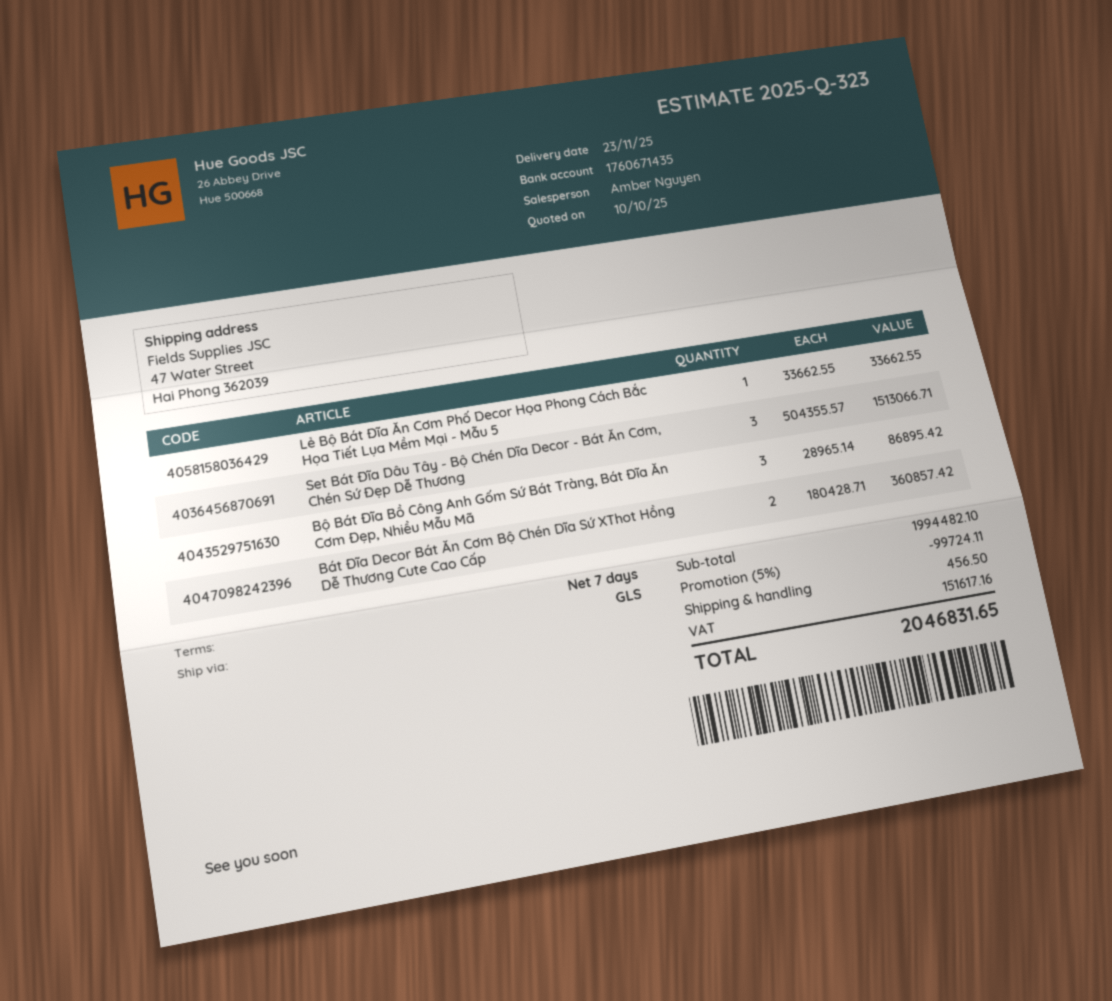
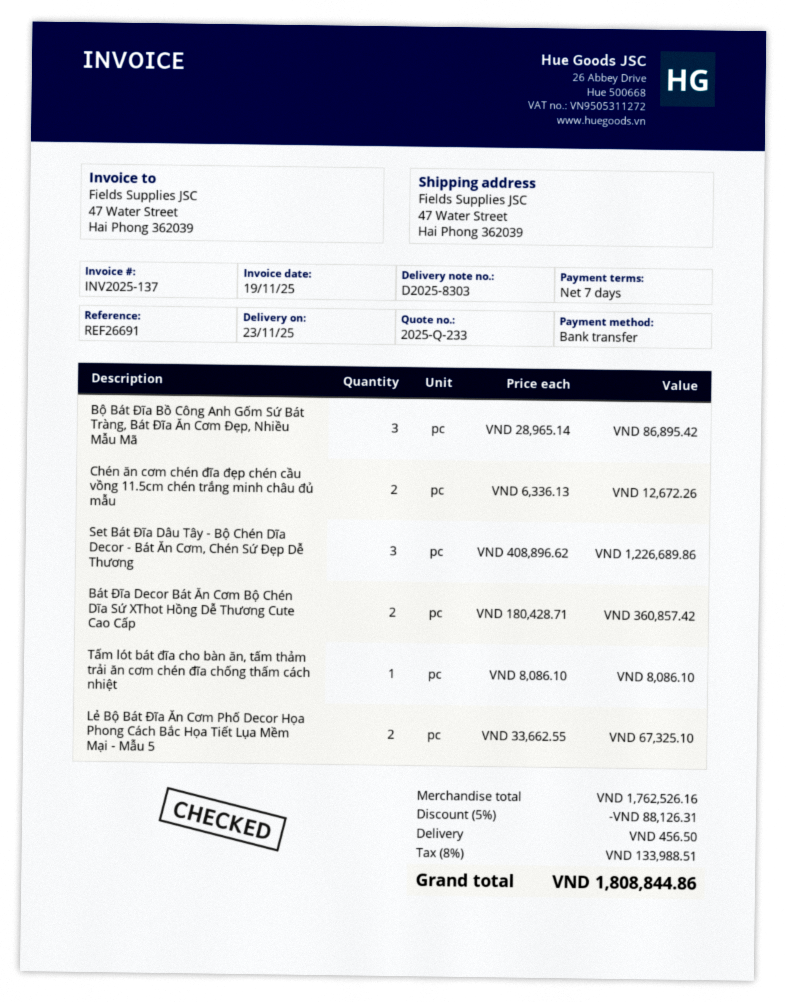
quote number: 2025-Q-323 -> 2025-Q-233
Lẻ Bộ Bát Đĩa Ăn Cơm Phố Decor Họa Phong Cách Bắc Họa Tiết Lụa Mềm Mại - Mẫu 5: 1 x 33662.55 = 33662.55 -> 2 x 33662.55 = 67325.10
Set Bát Đĩa Dâu Tây - Bộ Chén Dĩa Decor - Bát Ăn Cơm, Chén Sứ Đẹp Dễ Thương: 3 x 504355.57 = 1513066.71 -> 3 x 408896.62 = 1226689.86
Chén ăn cơm chén đĩa đẹp chén cầu vồng 11.5cm chén trắng minh châu đủ mẫu: none -> 2 x 6336.13 = 12672.26
Tấm lót bát đĩa cho bàn ăn, tấm thảm trải ăn cơm chén đĩa chống thấm cách nhiệt: none -> 1 x 8086.10 = 8086.10
subtotal: 1994482.10 -> 1762526.16
discount: 5% = 99724.11 -> 5% = 88126.31
tax: 151617.16 -> 133988.51
total: 2046831.65 -> 1808844.86

